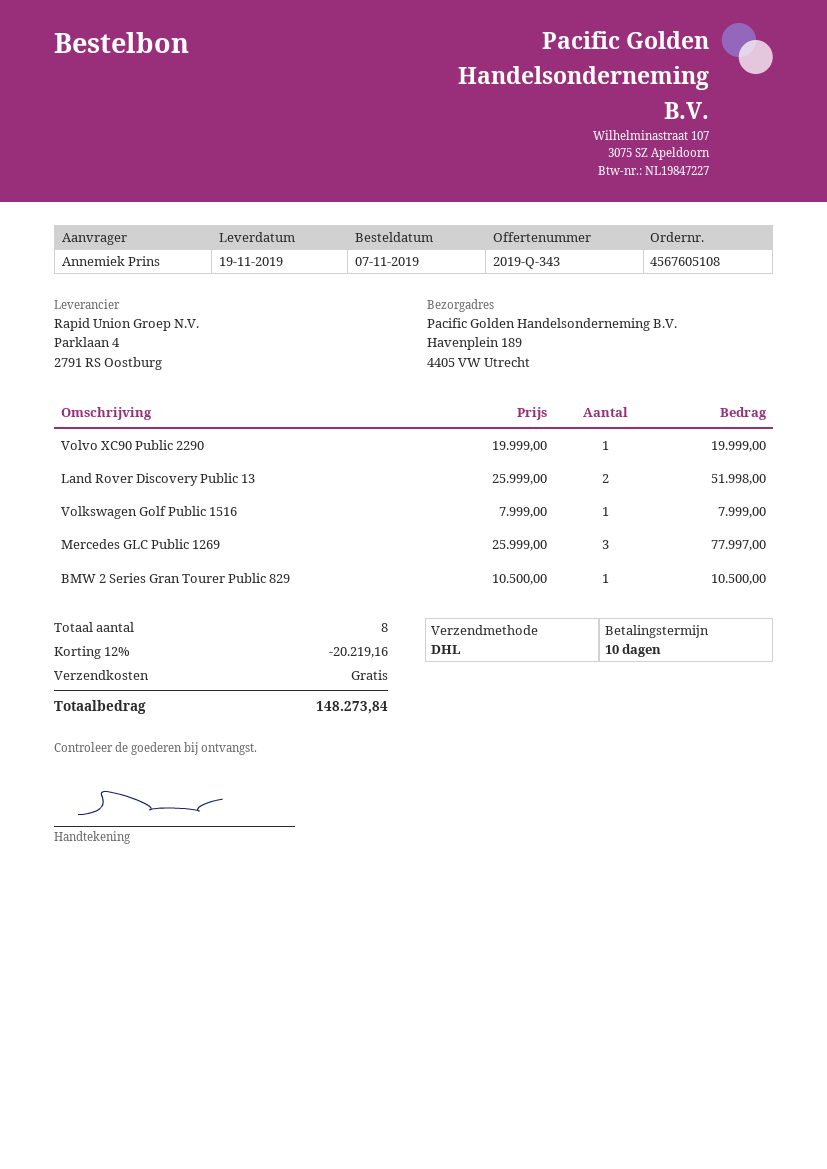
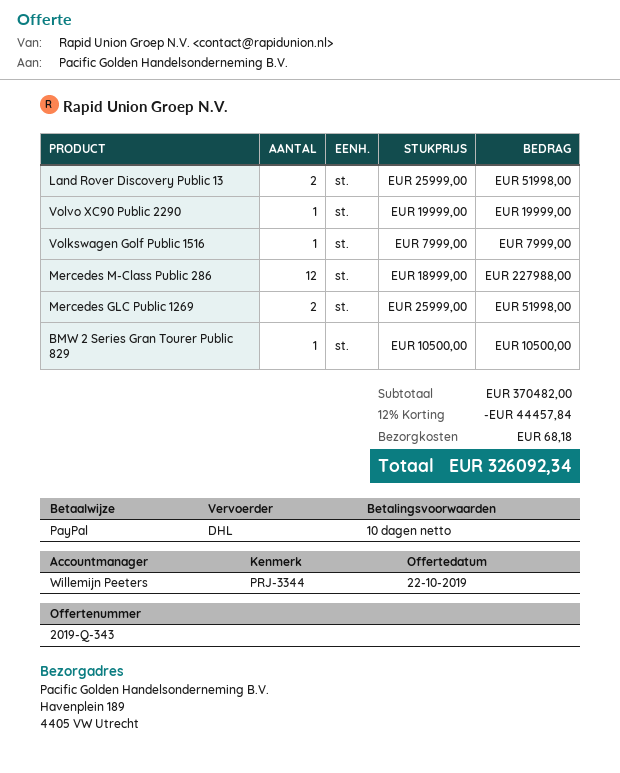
Mercedes GLC Public 1269: 3 x 25999.00 = 77997.00 -> 2 x 25999.00 = 51998.00
Mercedes M-Class Public 286: none -> 12 x 18999.00 = 227988.00
discount: 12% = 20219.16 -> 12% = 44457.84
shipping: 0.00 -> 68.18
total: 148273.84 -> 326092.34

